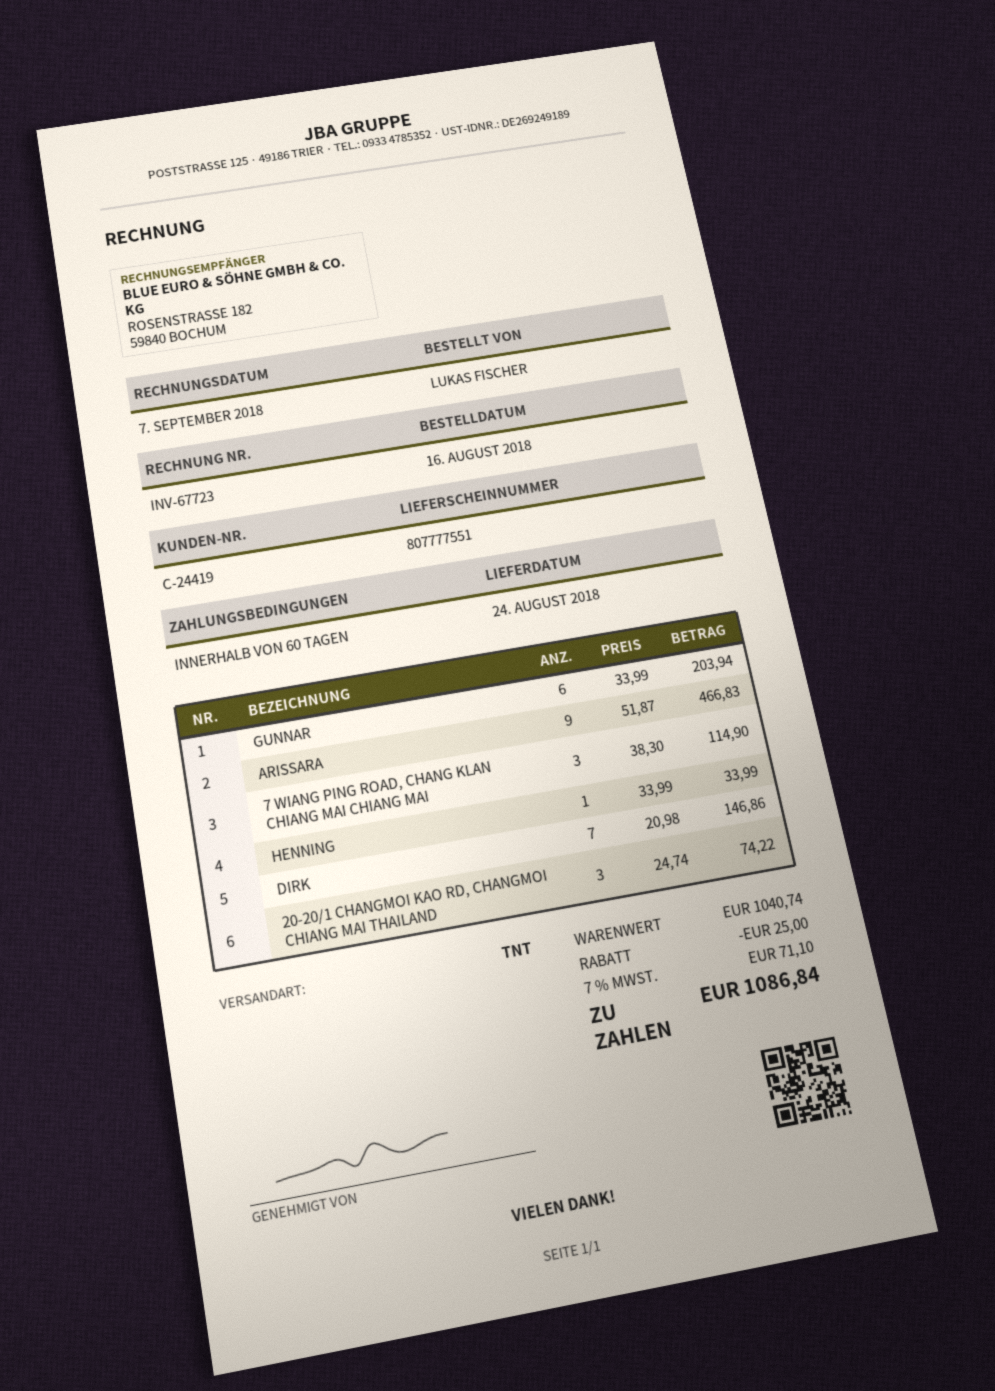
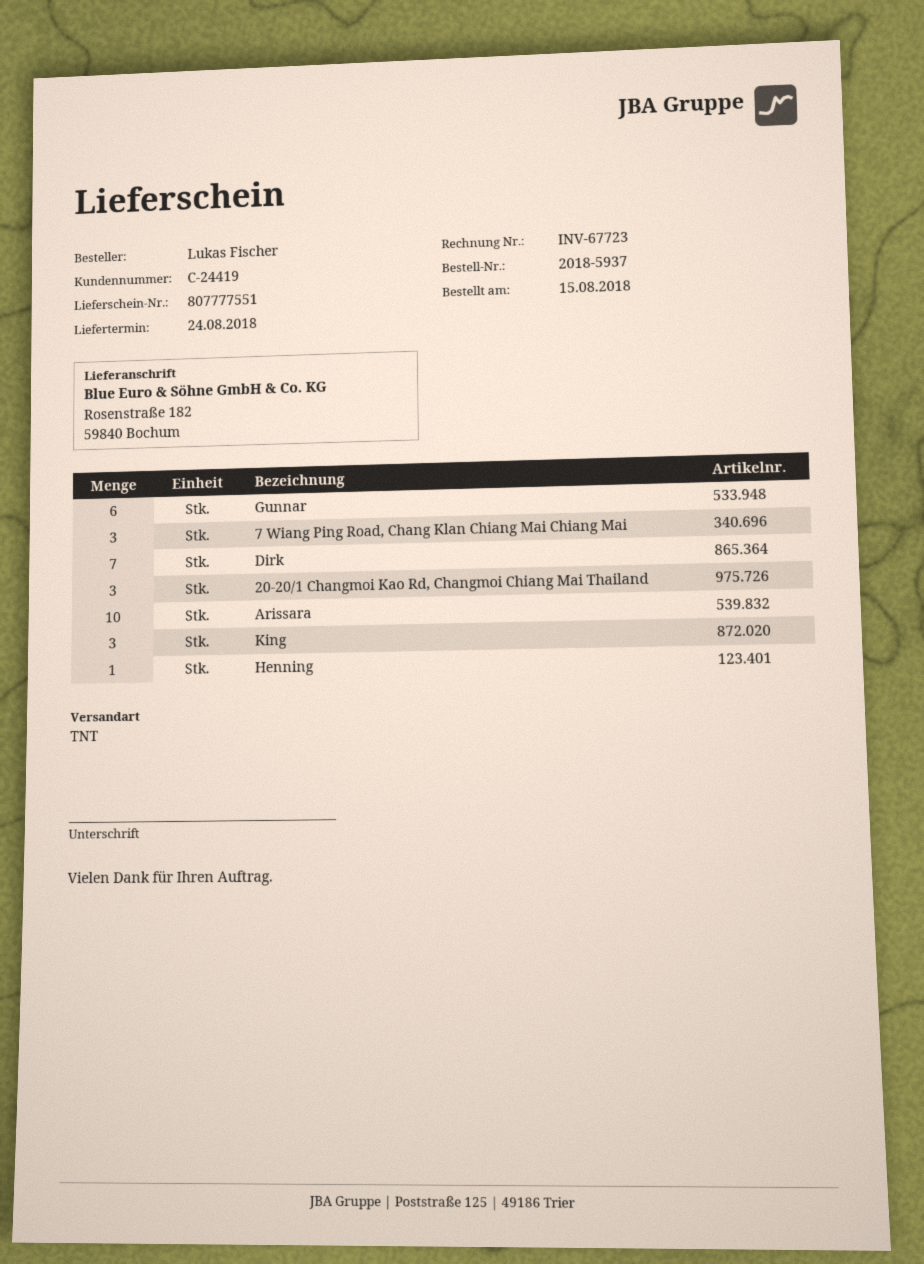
order date: 2018-08-16 -> 2018-08-15
ARISSARA: 9 -> 10
King: none -> 3

